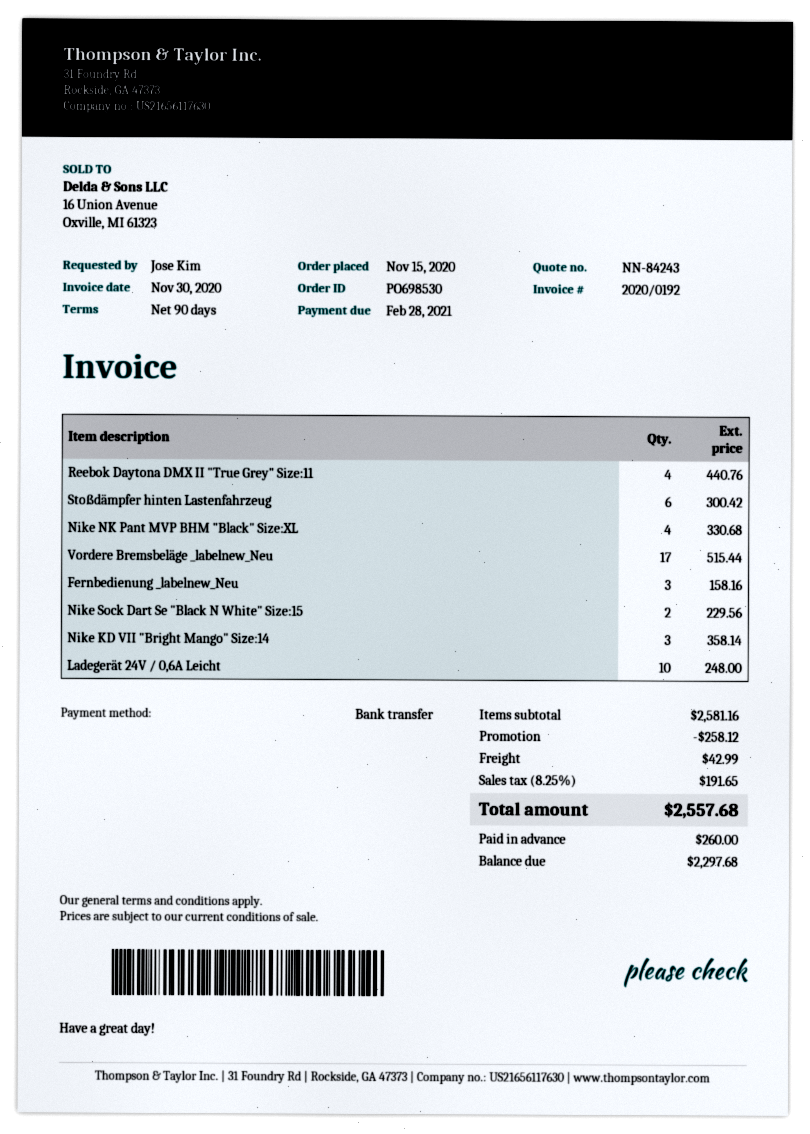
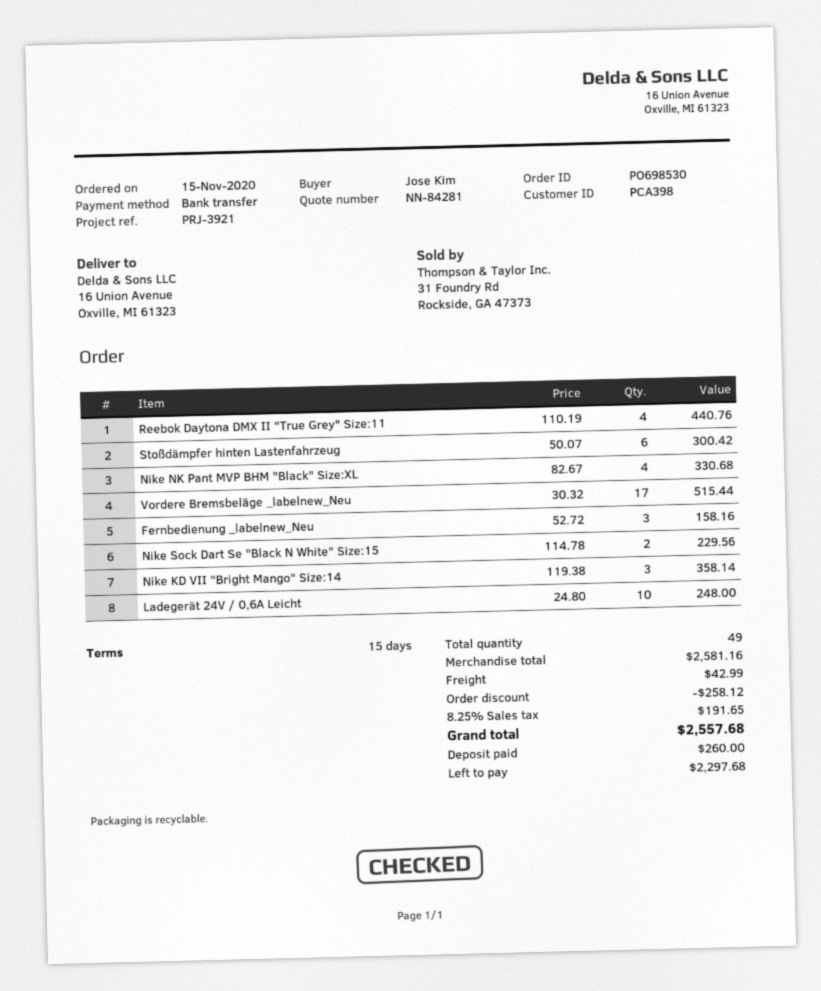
quote number: NN-84243 -> NN-84281
payment terms: 90 days -> 15 days

